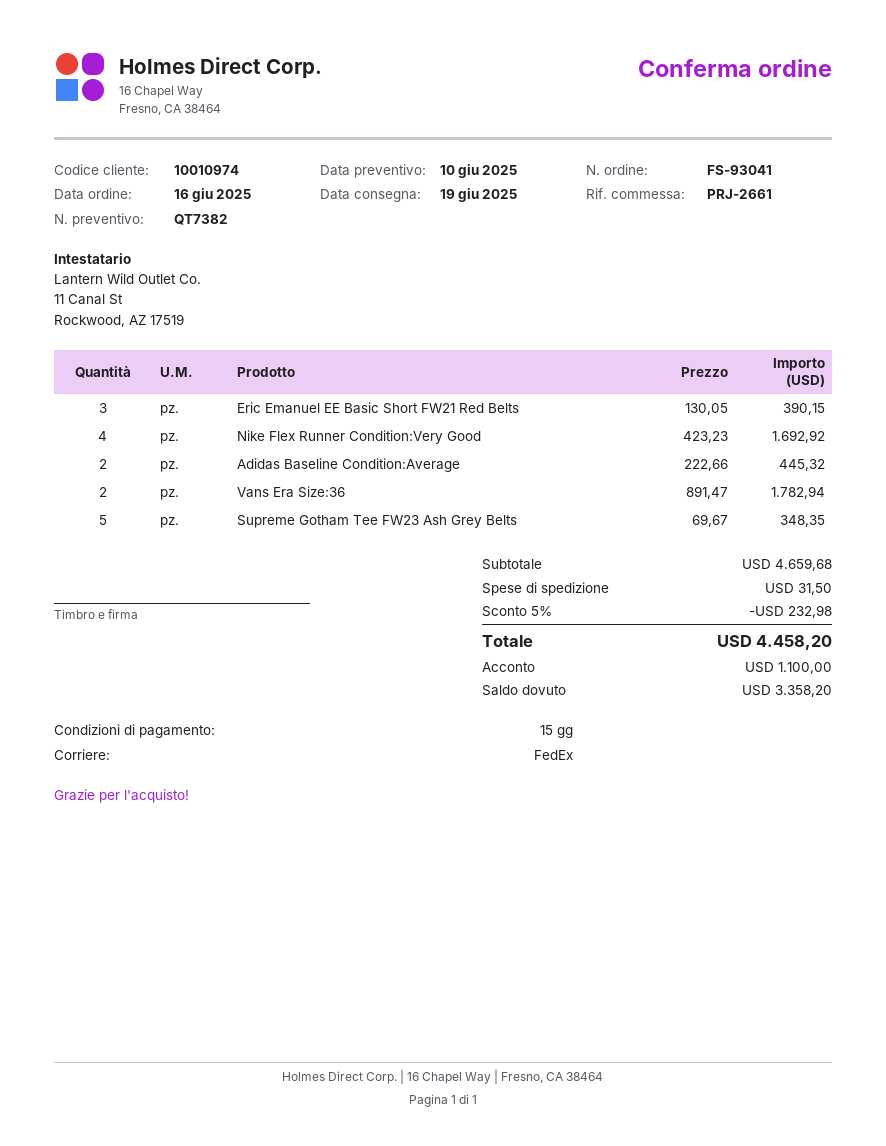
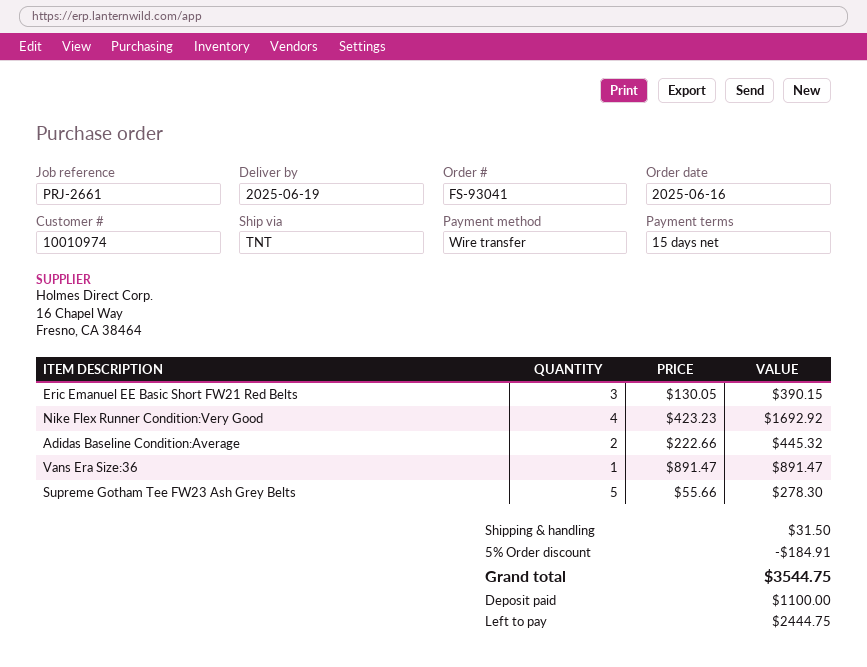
shipping method: FedEx -> TNT
Vans Era Size:36: 2 x 891.47 = 1782.94 -> 1 x 891.47 = 891.47
Supreme Gotham Tee FW23 Ash Grey Belts: 5 x 69.67 = 348.35 -> 5 x 55.66 = 278.30
discount: 5% = 232.98 -> 5% = 184.91
total: 4458.20 -> 3544.75
balance: 3358.20 -> 2444.75

